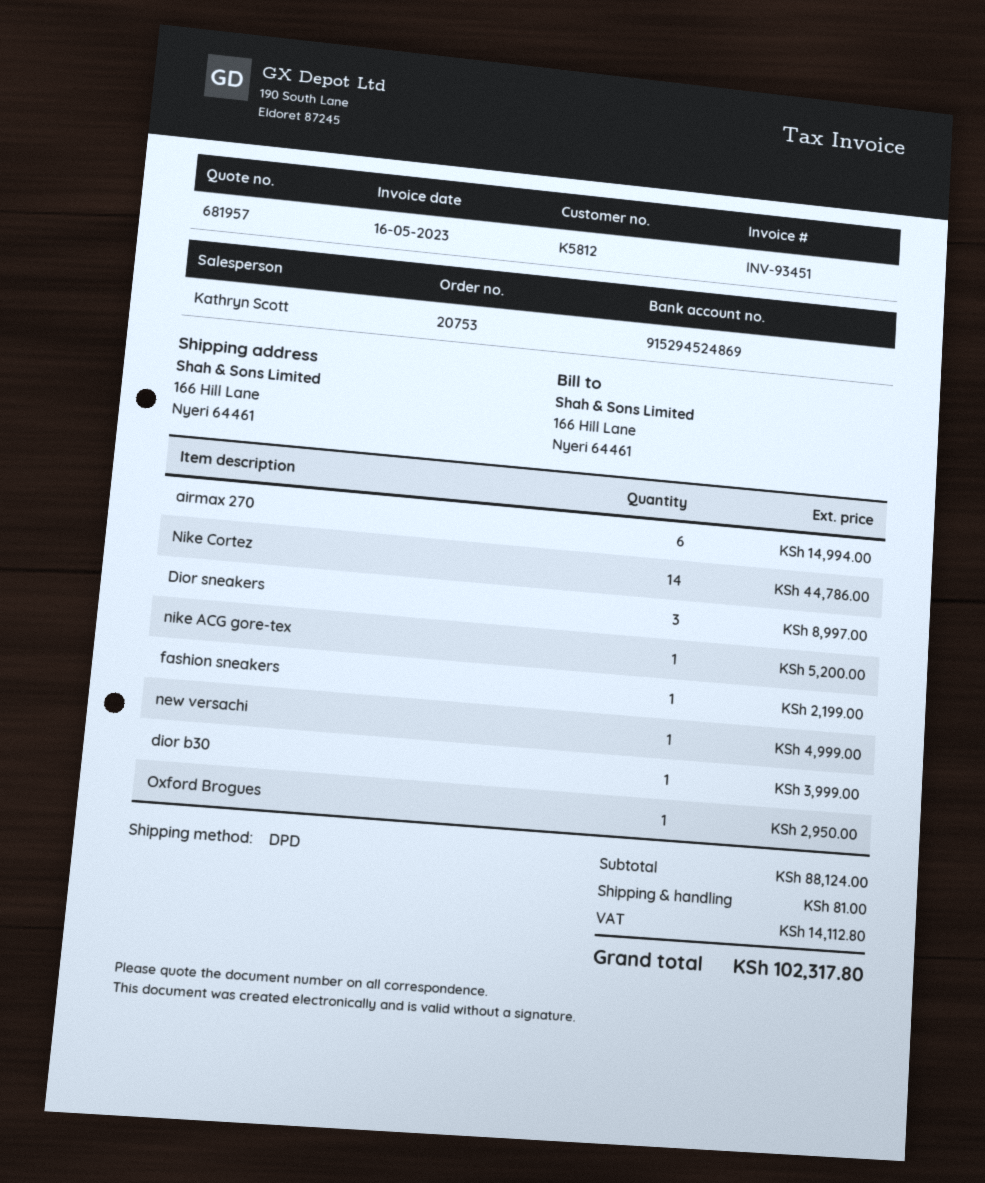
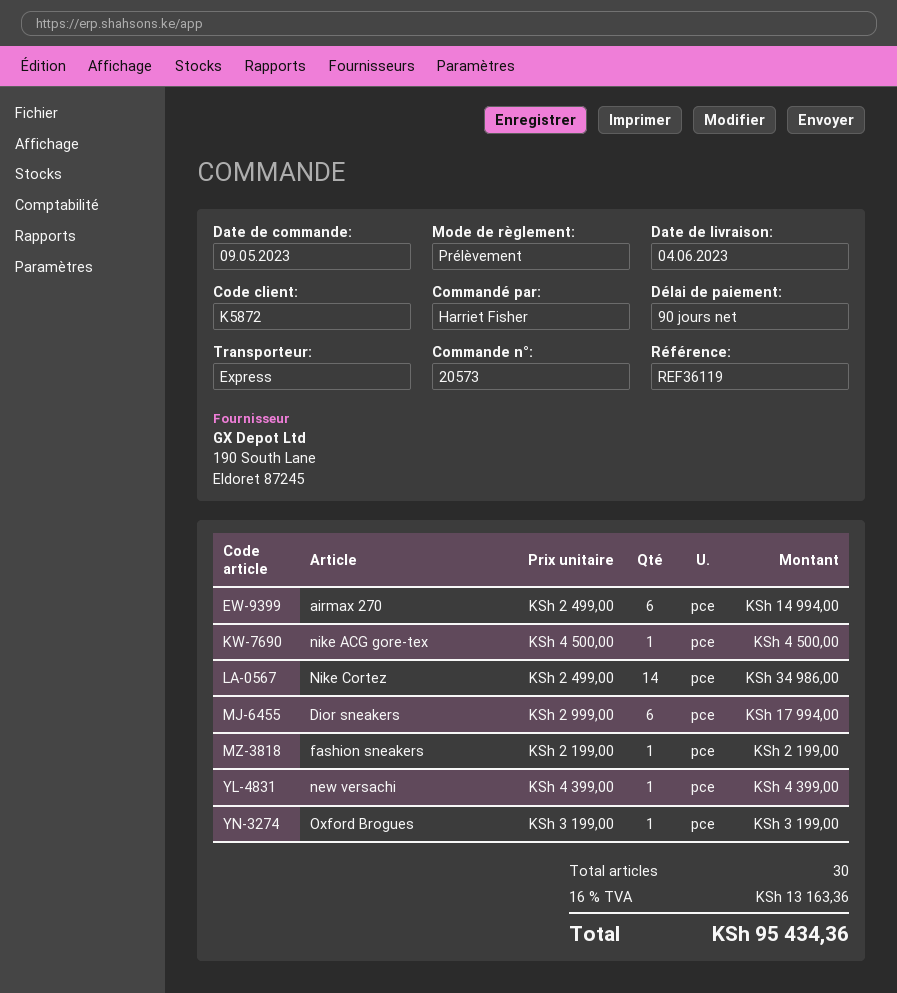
order number: 20753 -> 20573
customer number: K5812 -> K5872
shipping method: DPD -> express
Nike Cortez: 14 for 44786.00 -> 14 for 34986.00
Dior sneakers: 3 for 8997.00 -> 6 for 17994.00
nike ACG gore-tex: 1 for 5200.00 -> 1 for 4500.00
new versachi: 1 for 4999.00 -> 1 for 4399.00
dior b30: 1 for 3999.00 -> none
Oxford Brogues: 1 for 2950.00 -> 1 for 3199.00
shipping: 81.00 -> none
tax: 14112.80 -> 13163.36
total: 102317.80 -> 95434.36

